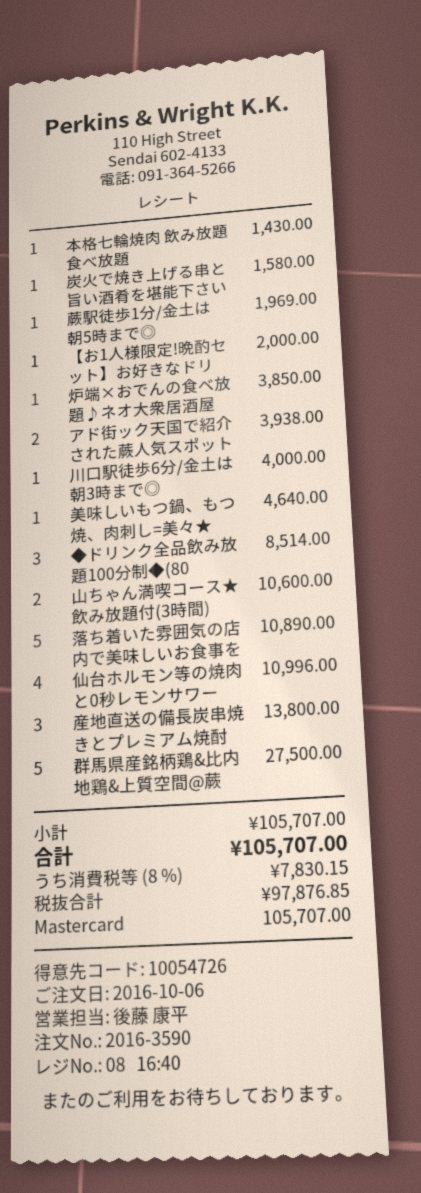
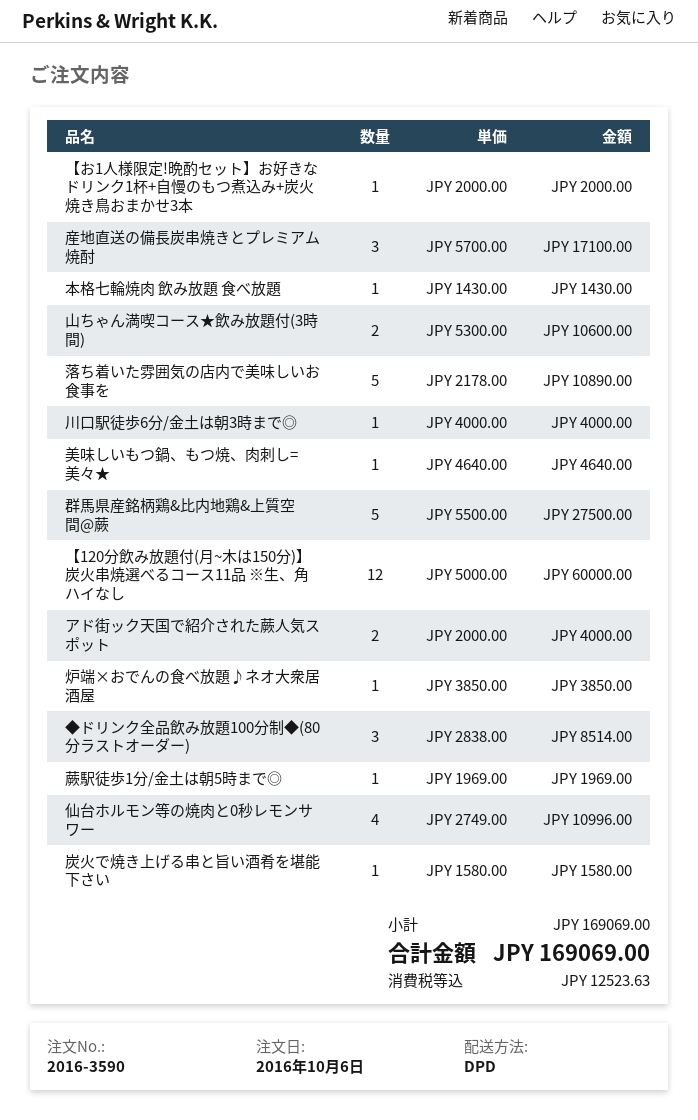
アド街ック天国で紹介された蕨人気スポット: 2 for 3938.00 -> 2 for 4000.00
産地直送の備長炭串焼きとプレミアム焼酎: 3 for 13800.00 -> 3 for 17100.00
【120分飲み放題付(月~木は150分)】炭火串焼選べるコース11品 ※生、角ハイなし: none -> 12 for 60000.00
subtotal: 105707.00 -> 169069.00
tax: 7830.15 -> 12523.63
total: 105707.00 -> 169069.00

